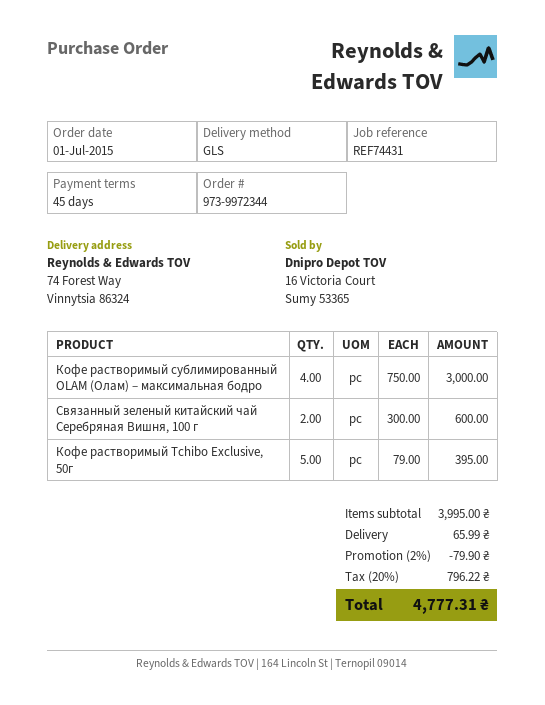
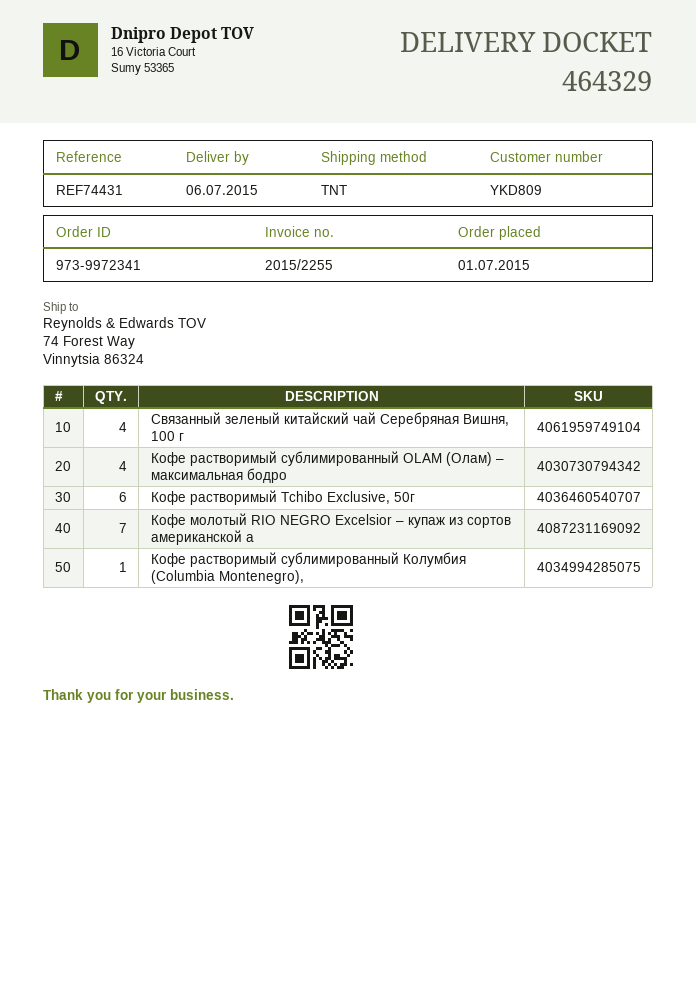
order number: 973-9972344 -> 973-9972341
shipping method: GLS -> TNT
Связанный зеленый китайский чай Серебряная Вишня, 100 г: 2 -> 4
Кофе растворимый Tchibo Exclusive, 50г: 5 -> 6
Кофе молотый RIO NEGRO Excelsior – купаж из сортов американской а: none -> 7
Кофе растворимый сублимированный Колумбия (Columbia Montenegro),: none -> 1

